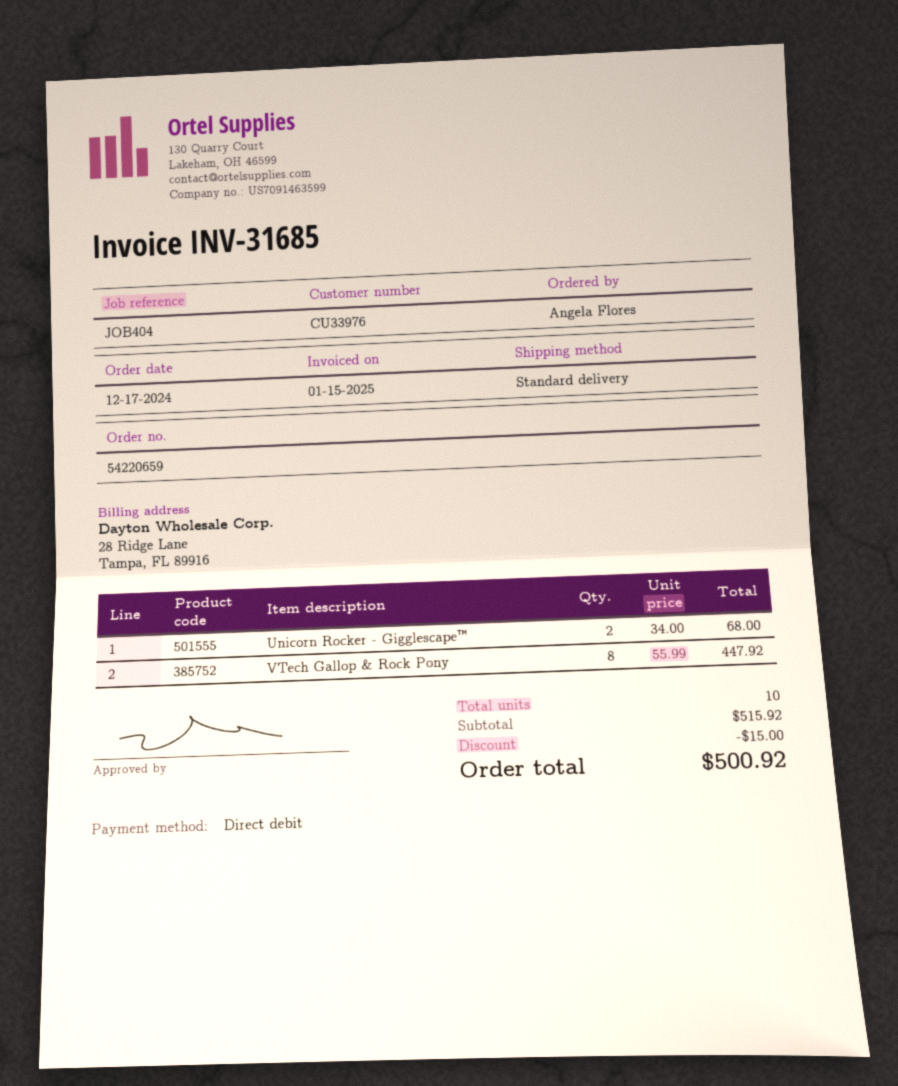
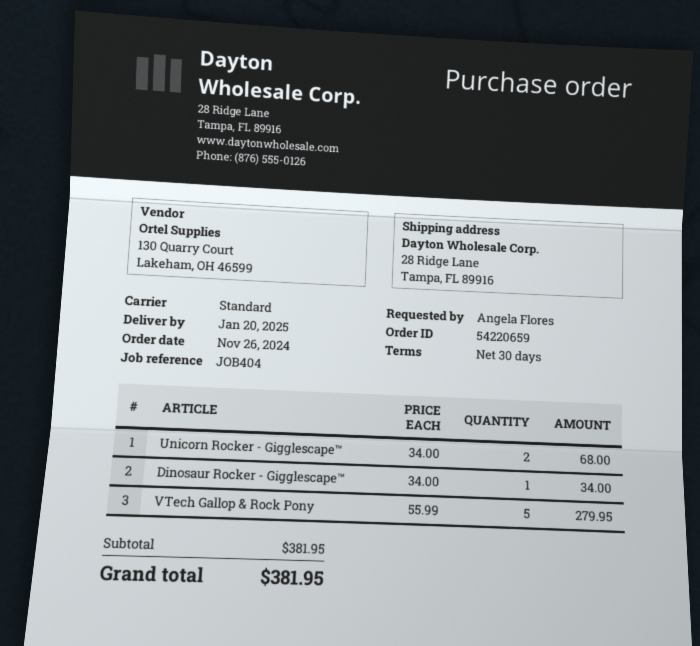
order date: 2024-12-17 -> 2024-11-26
VTech Gallop & Rock Pony: 8 x 55.99 = 447.92 -> 5 x 55.99 = 279.95
Dinosaur Rocker - Gigglescape™: none -> 1 x 34.00 = 34.00
subtotal: 515.92 -> 381.95
discount: 15.00 -> none
total: 500.92 -> 381.95

